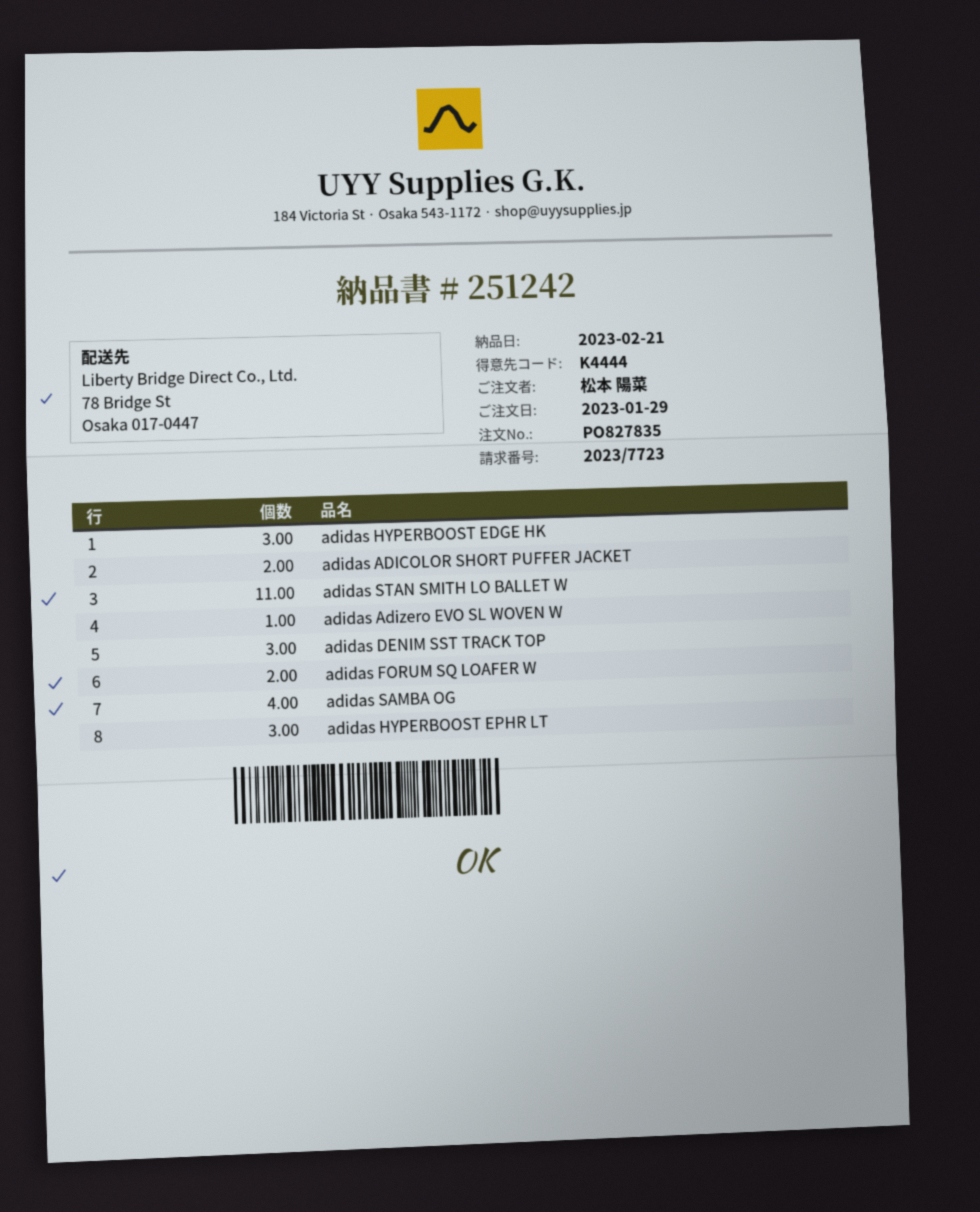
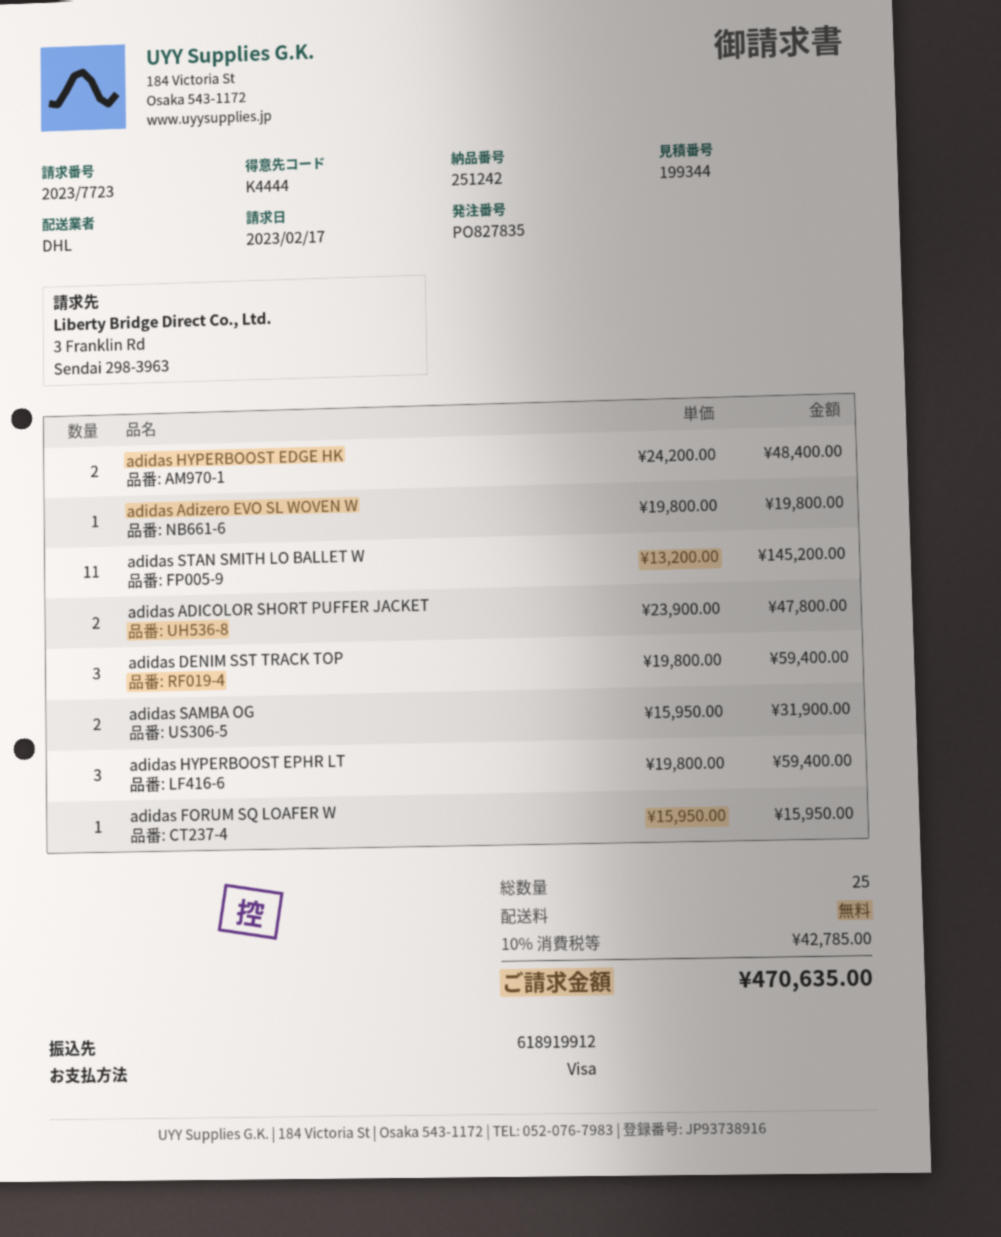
adidas HYPERBOOST EDGE HK: 3 -> 2
adidas FORUM SQ LOAFER W: 2 -> 1
adidas SAMBA OG: 4 -> 2

